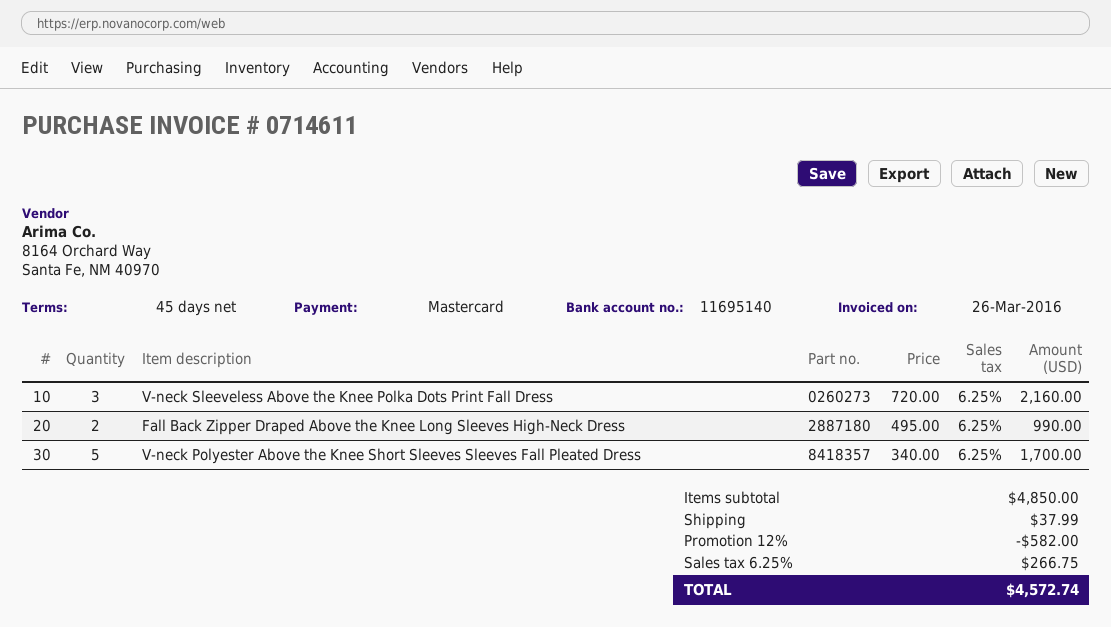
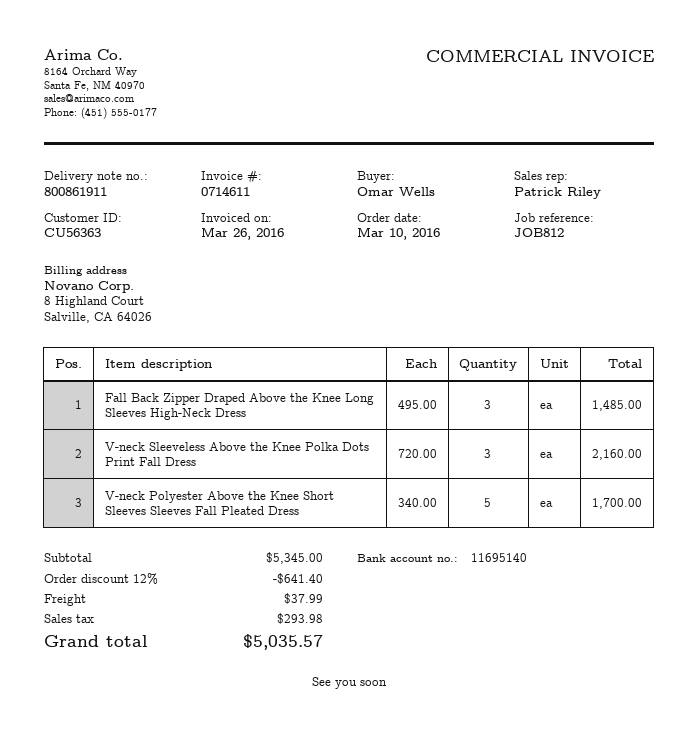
Fall Back Zipper Draped Above the Knee Long Sleeves High-Neck Dress: 2 x 495.00 = 990.00 -> 3 x 495.00 = 1485.00
subtotal: 4850.00 -> 5345.00
discount: 12% = 582.00 -> 12% = 641.40
tax: 266.75 -> 293.98
total: 4572.74 -> 5035.57

